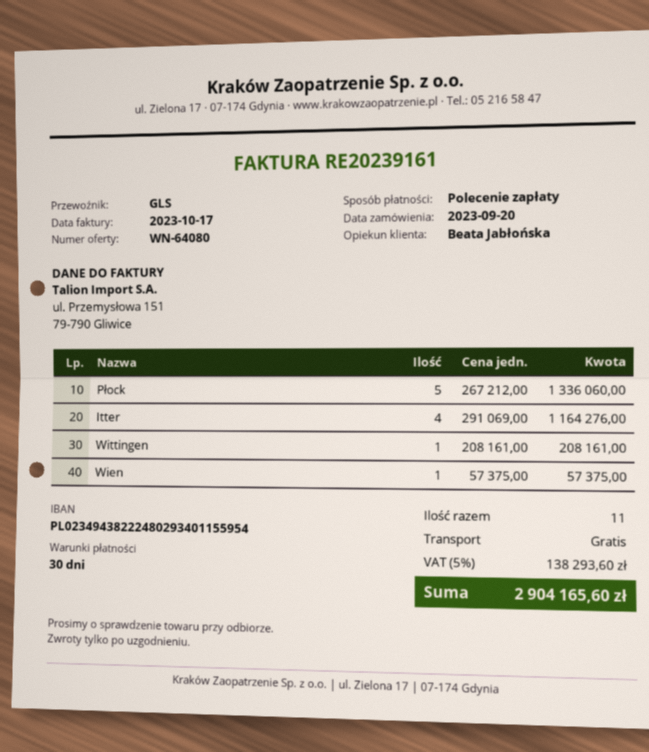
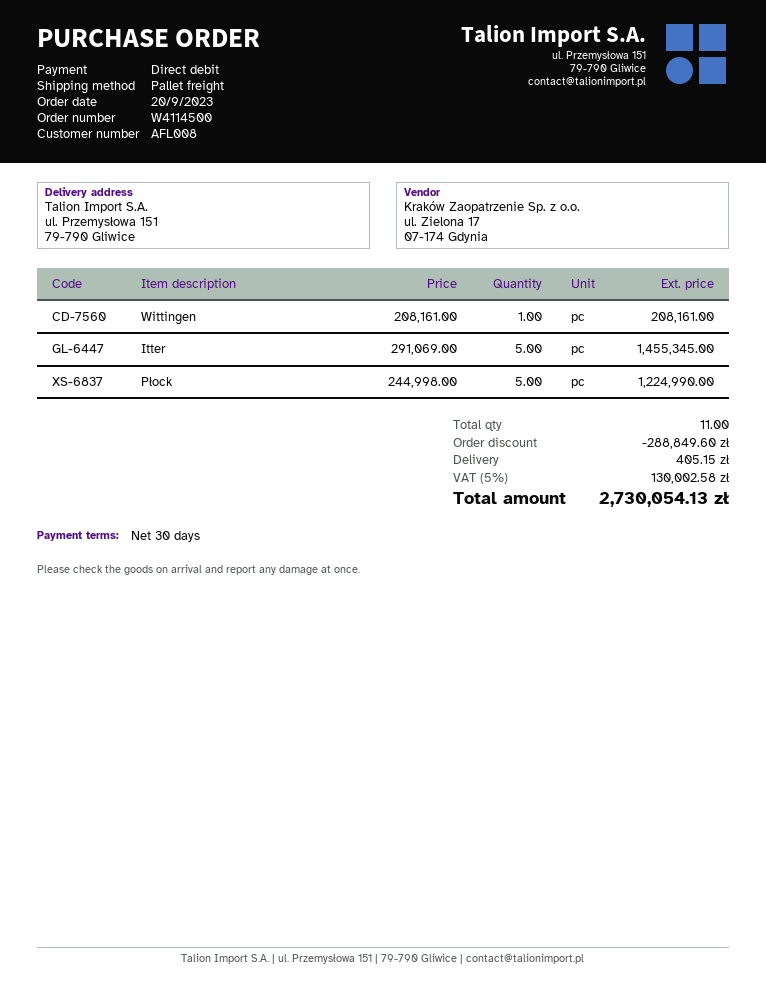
shipping method: GLS -> pallet freight
Płock: 5 x 267212.00 = 1336060.00 -> 5 x 244998.00 = 1224990.00
Itter: 4 x 291069.00 = 1164276.00 -> 5 x 291069.00 = 1455345.00
Wien: 1 x 57375.00 = 57375.00 -> none
discount: none -> 288849.60
shipping: 0.00 -> 405.15
tax: 5% = 138293.60 -> 5% = 130002.58
total: 2904165.60 -> 2730054.13

